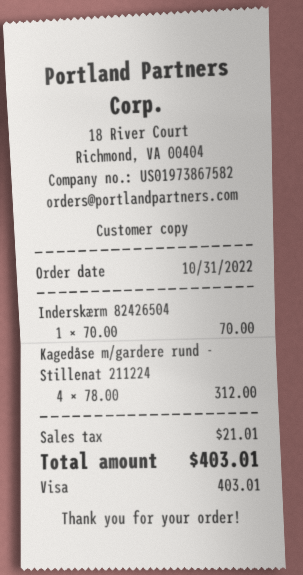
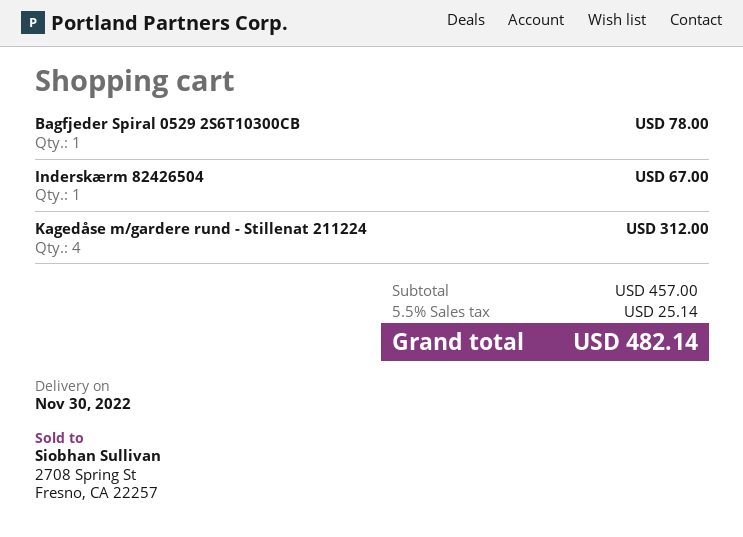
Inderskærm 82426504: 1 for 70.00 -> 1 for 67.00
Bagfjeder Spiral 0529 2S6T10300CB: none -> 1 for 78.00
tax: 21.01 -> 25.14
total: 403.01 -> 482.14

